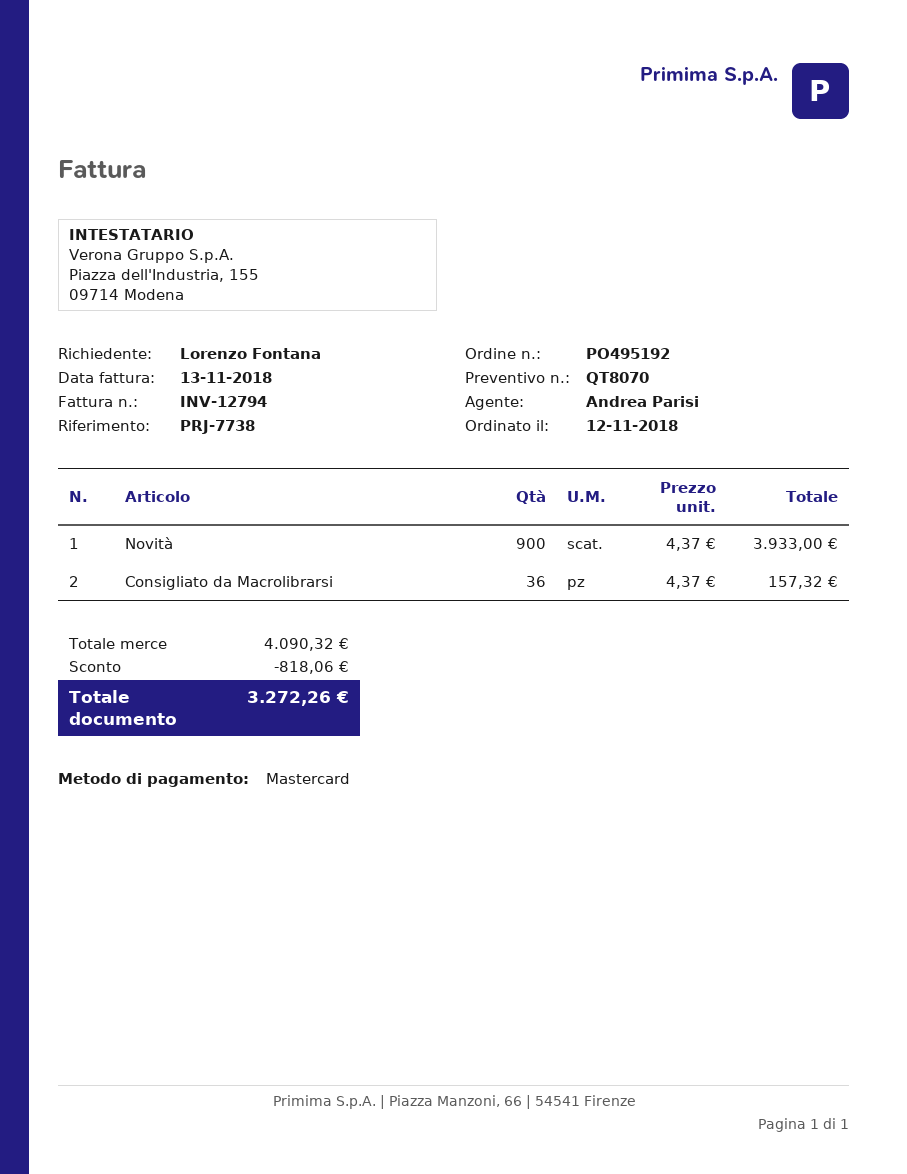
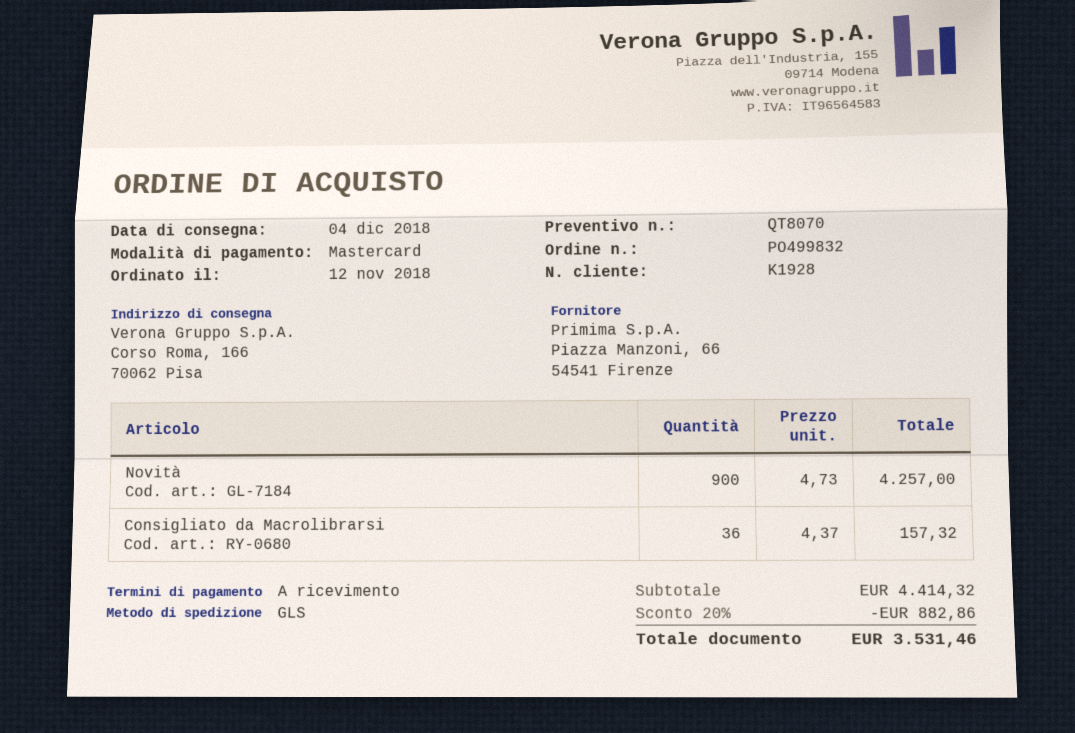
order number: PO495192 -> PO499832
Novità: 900 x 4.37 = 3933.00 -> 900 x 4.73 = 4257.00
subtotal: 4090.32 -> 4414.32
discount: 818.06 -> 882.86
total: 3272.26 -> 3531.46

